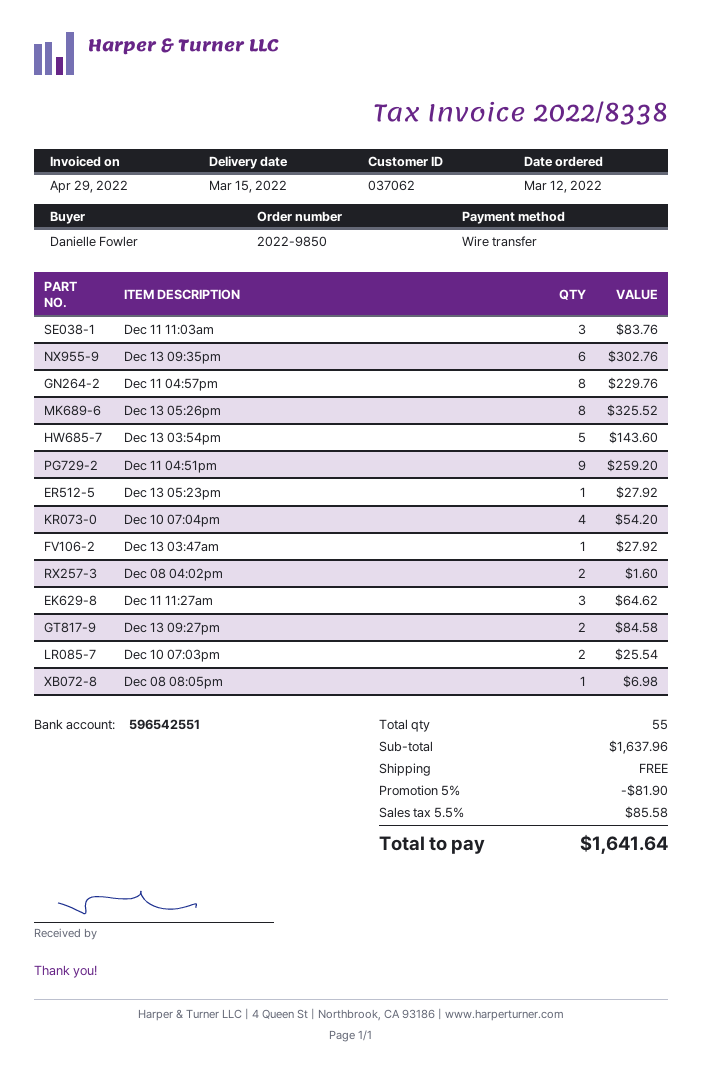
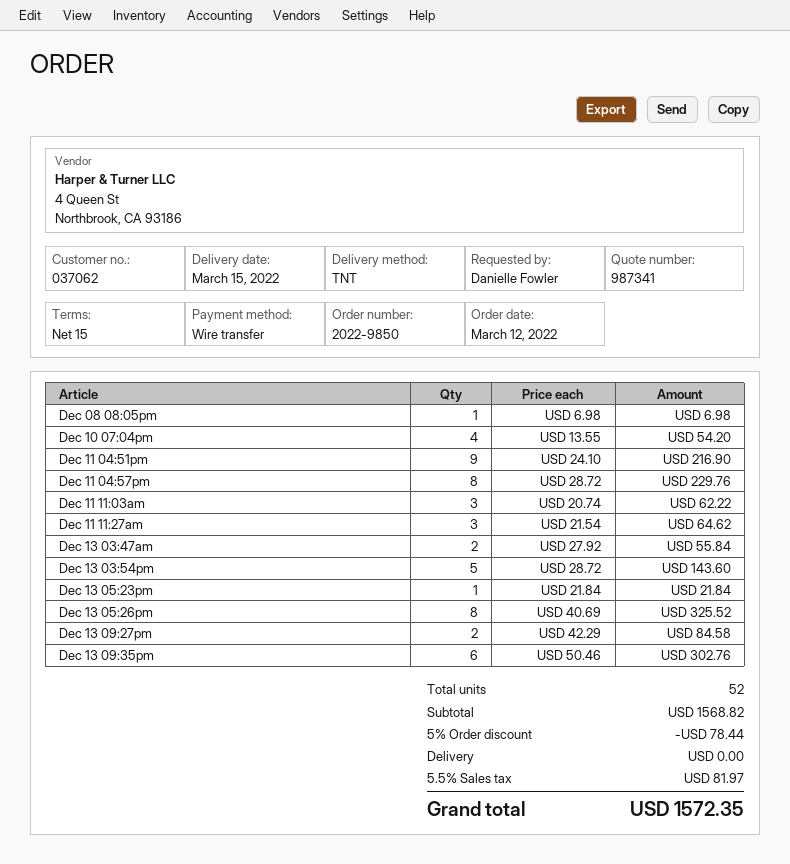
Dec 11 11:03am: 3 for 83.76 -> 3 for 62.22
Dec 11 04:51pm: 9 for 259.20 -> 9 for 216.90
Dec 13 05:23pm: 1 for 27.92 -> 1 for 21.84
Dec 13 03:47am: 1 for 27.92 -> 2 for 55.84
Dec 08 04:02pm: 2 for 1.60 -> none
Dec 10 07:03pm: 2 for 25.54 -> none
total quantity: 55 -> 52
subtotal: 1637.96 -> 1568.82
discount: 5% = 81.90 -> 5% = 78.44
tax: 5.5% = 85.58 -> 5.5% = 81.97
total: 1641.64 -> 1572.35

